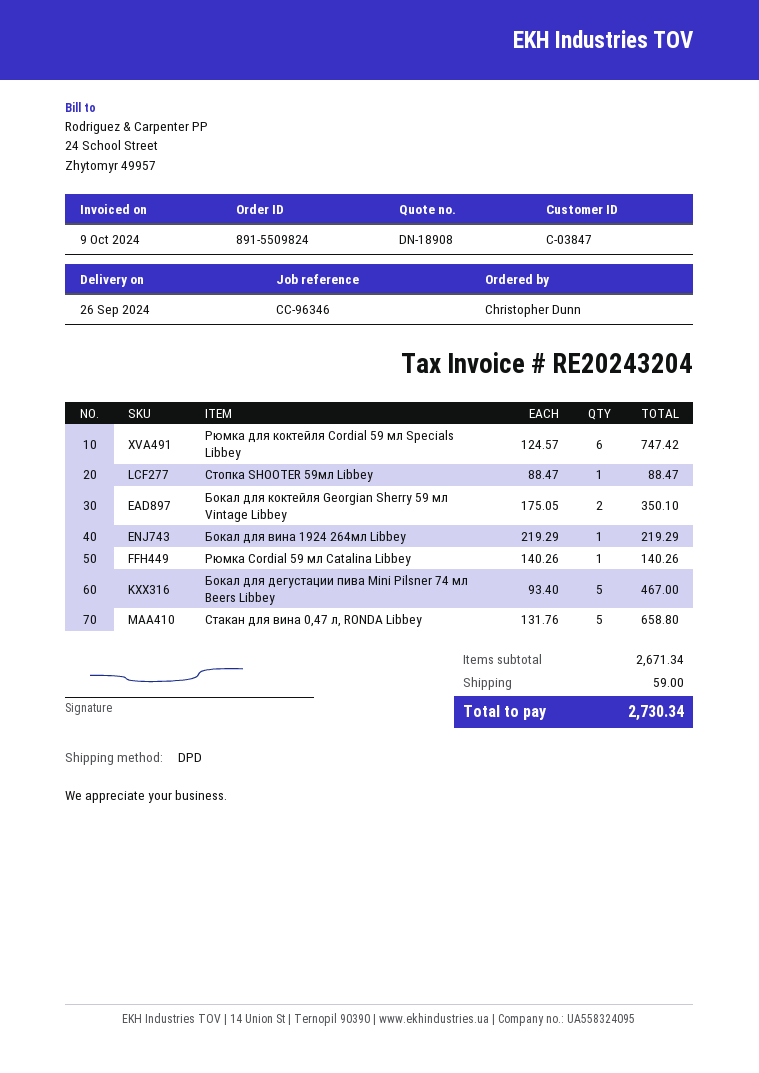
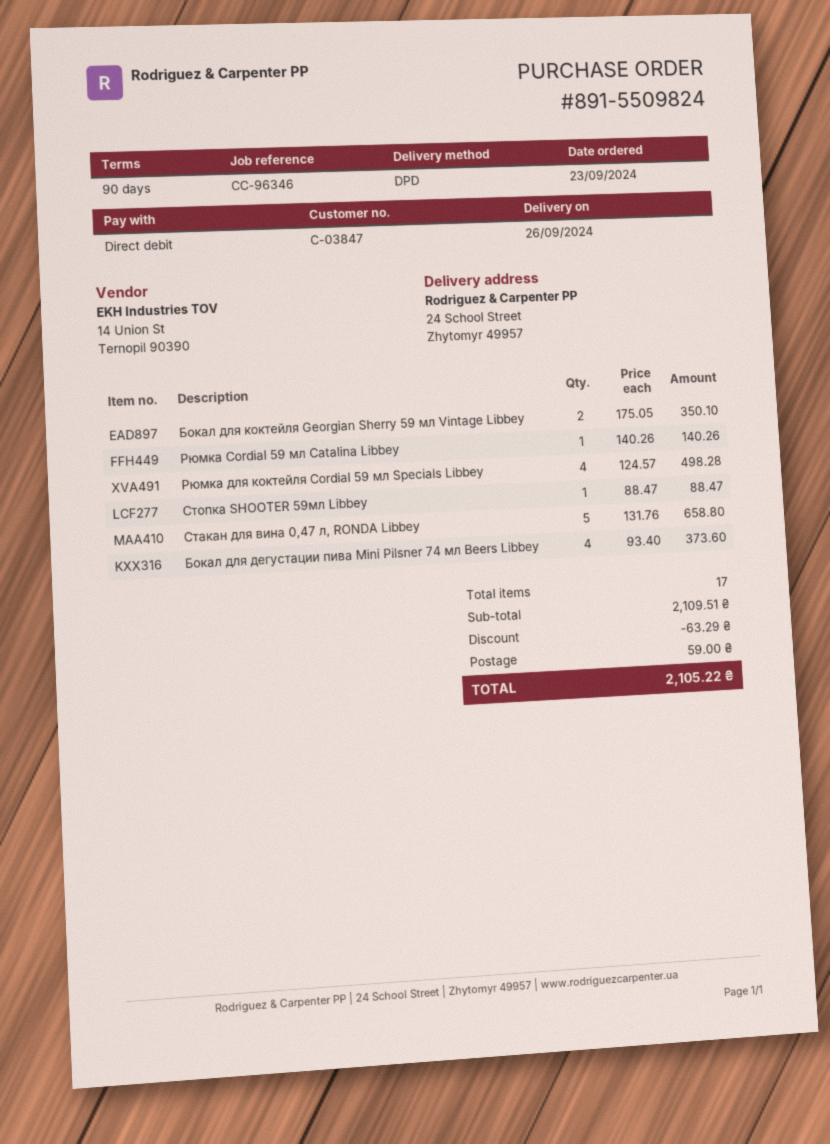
Рюмка для коктейля Cordial 59 мл Specials Libbey: 6 x 124.57 = 747.42 -> 4 x 124.57 = 498.28
Бокал для вина 1924 264мл Libbey: 1 x 219.29 = 219.29 -> none
Бокал для дегустации пива Mini Pilsner 74 мл Beers Libbey: 5 x 93.40 = 467.00 -> 4 x 93.40 = 373.60
subtotal: 2671.34 -> 2109.51
discount: none -> 63.29
total: 2730.34 -> 2105.22

